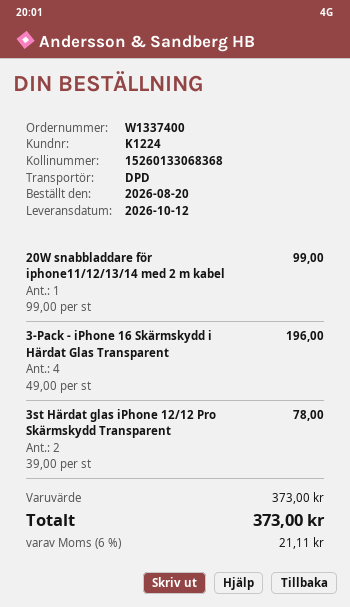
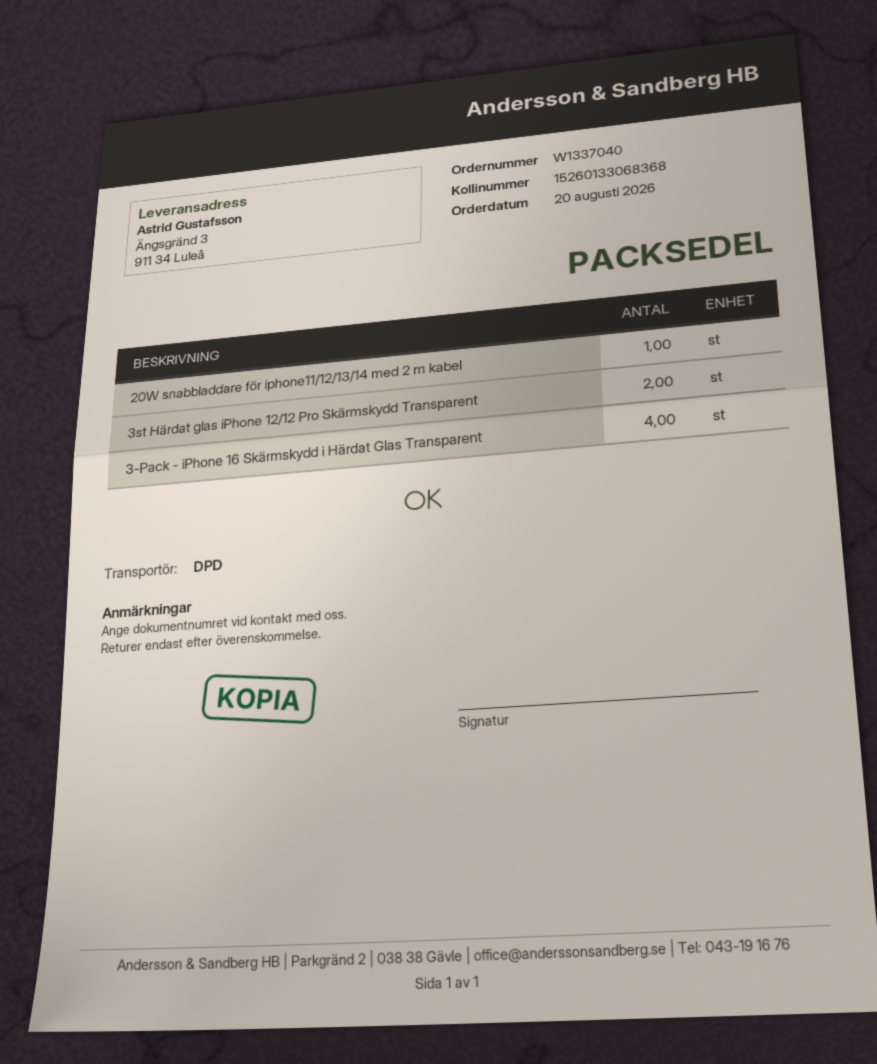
order number: W1337400 -> W1337040

